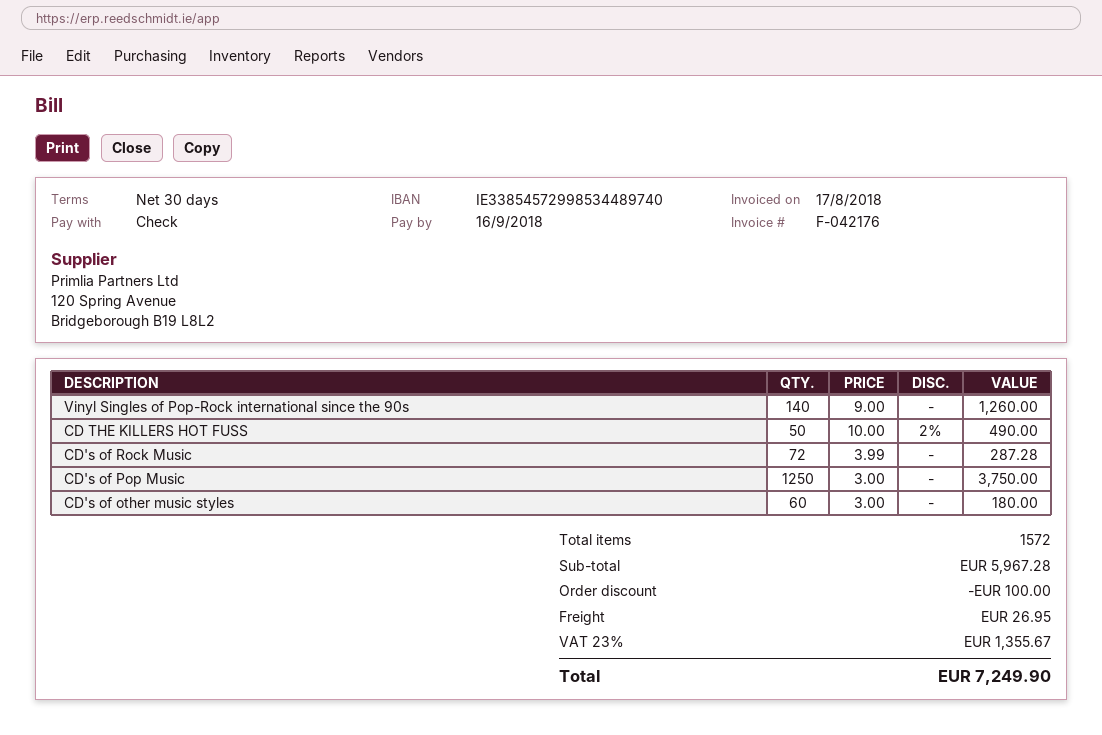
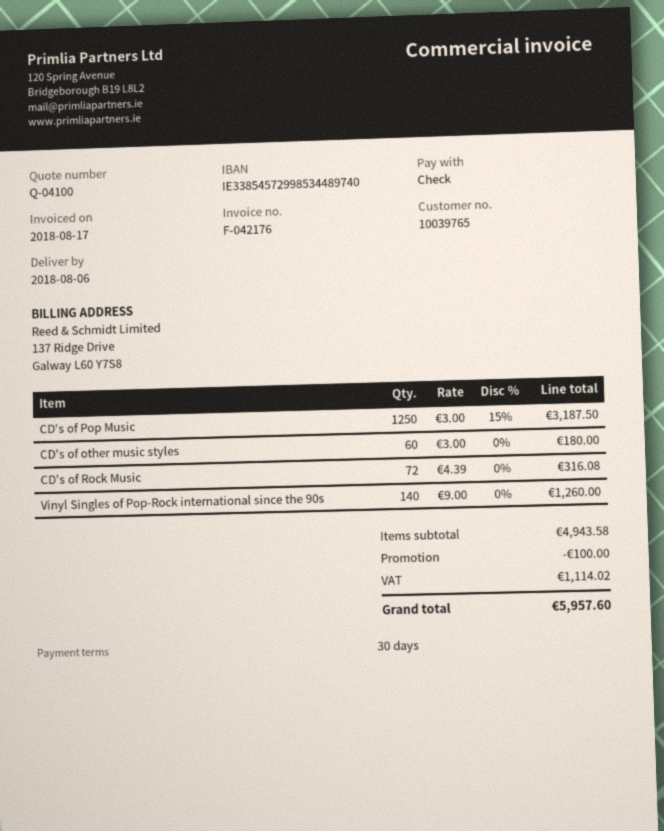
CD THE KILLERS HOT FUSS: 50 x 10.00 - 2% = 490.00 -> none
CD's of Rock Music: 72 x 3.99 = 287.28 -> 72 x 4.39 = 316.08
CD's of Pop Music: 1250 x 3.00 = 3750.00 -> 1250 x 3.00 - 15% = 3187.50
subtotal: 5967.28 -> 4943.58
shipping: 26.95 -> none
tax: 1355.67 -> 1114.02
total: 7249.90 -> 5957.60

